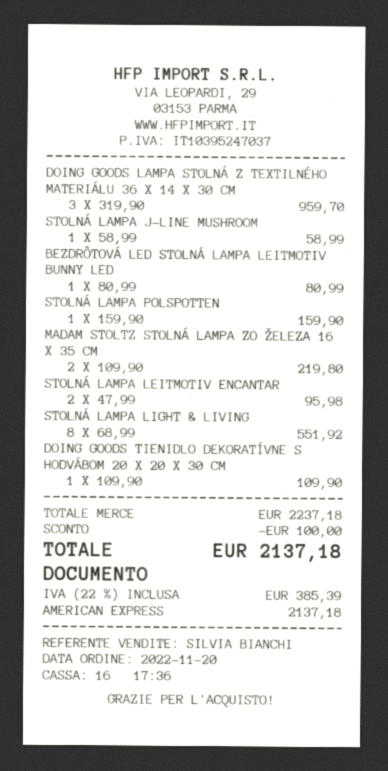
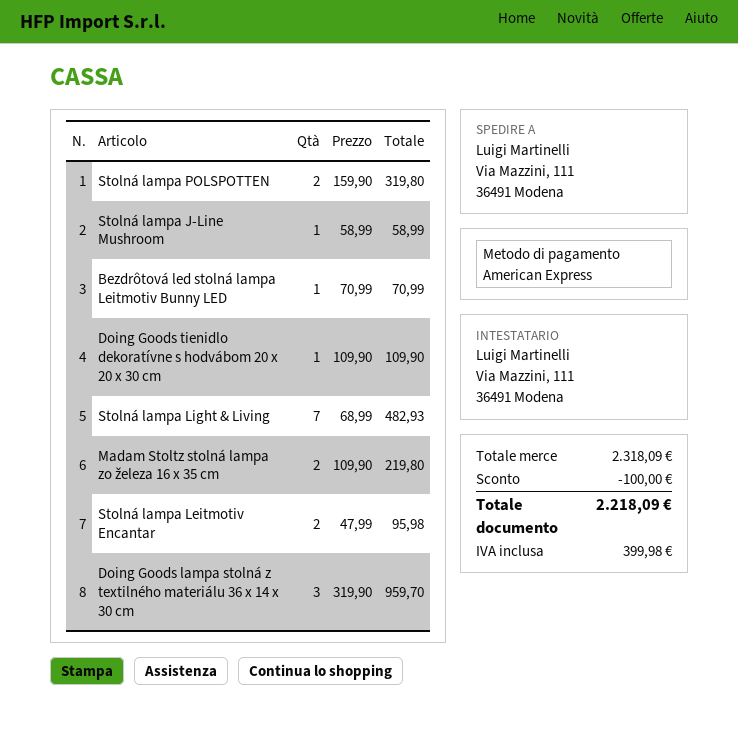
BEZDRÔTOVÁ LED STOLNÁ LAMPA LEITMOTIV BUNNY LED: 1 x 80.99 = 80.99 -> 1 x 70.99 = 70.99
STOLNÁ LAMPA POLSPOTTEN: 1 x 159.90 = 159.90 -> 2 x 159.90 = 319.80
STOLNÁ LAMPA LIGHT & LIVING: 8 x 68.99 = 551.92 -> 7 x 68.99 = 482.93
subtotal: 2237.18 -> 2318.09
tax: 385.39 -> 399.98
total: 2137.18 -> 2218.09

